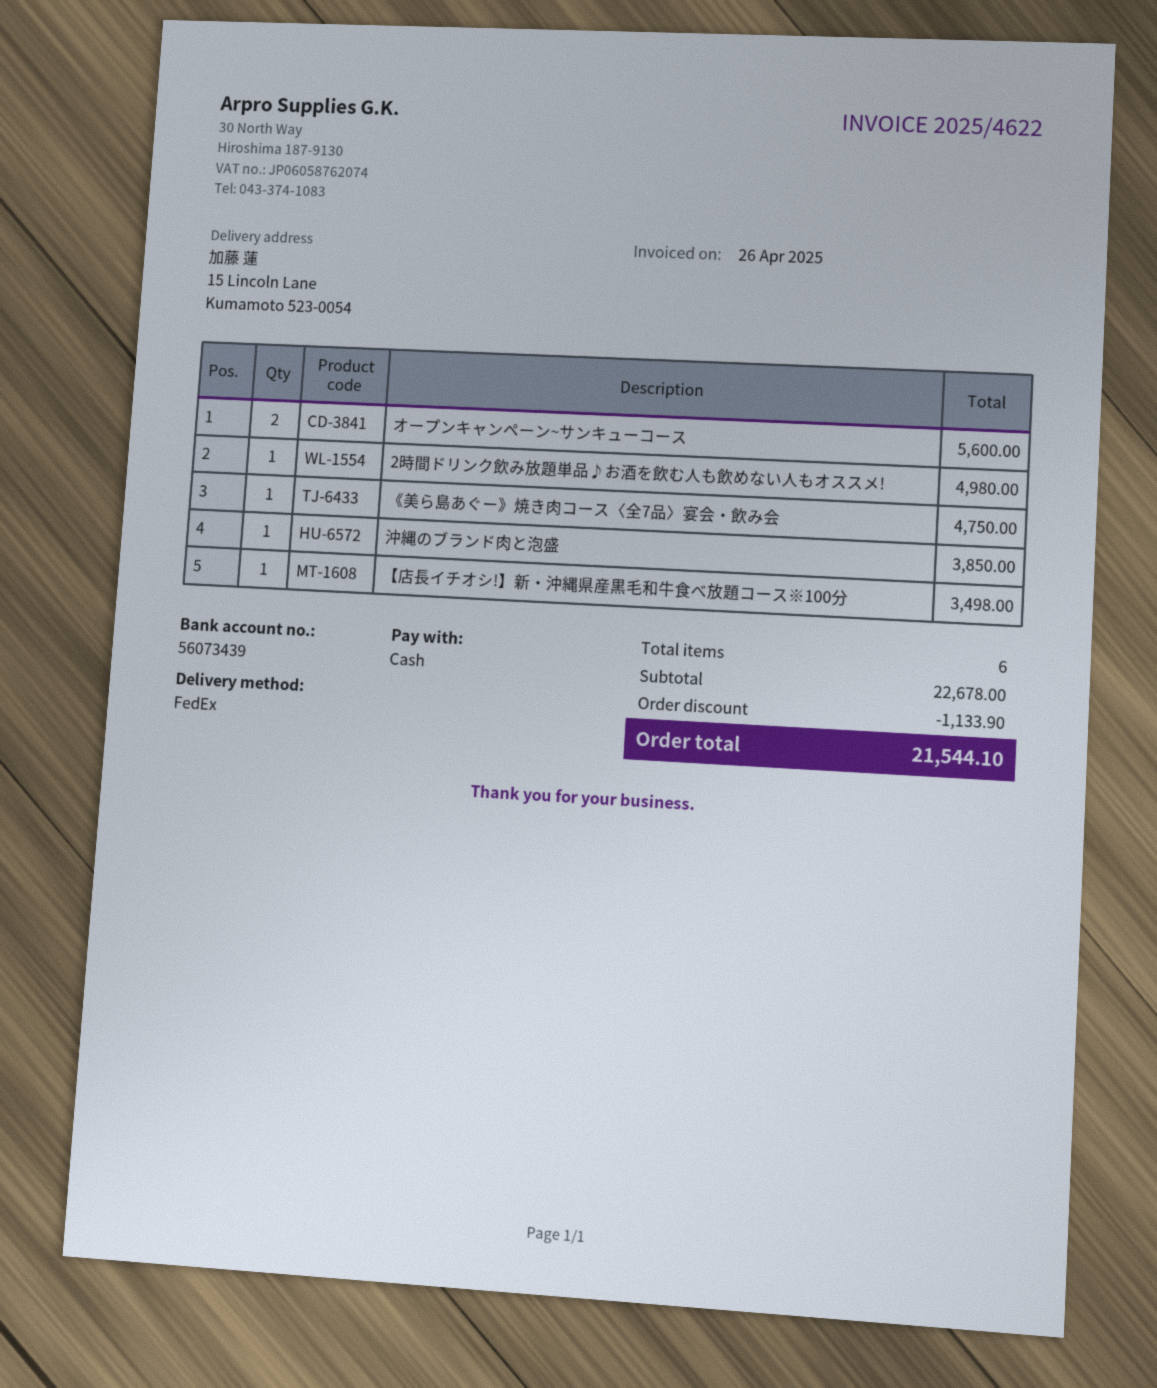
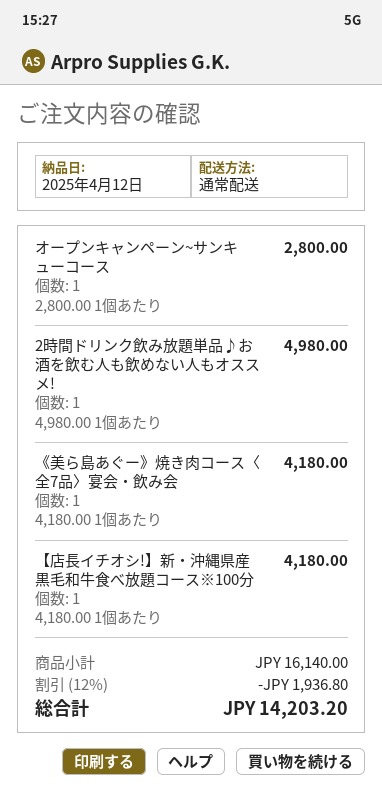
shipping method: FedEx -> standard
オープンキャンペーン~サンキューコース: 2 for 5600.00 -> 1 for 2800.00
《美ら島あぐー》焼き肉コース〈全7品〉宴会・飲み会: 1 for 4750.00 -> 1 for 4180.00
沖縄のブランド肉と泡盛: 1 for 3850.00 -> none
【店長イチオシ!】新・沖縄県産黒毛和牛食べ放題コース※100分: 1 for 3498.00 -> 1 for 4180.00
subtotal: 22678.00 -> 16140.00
discount: 1133.90 -> 1936.80
total: 21544.10 -> 14203.20

